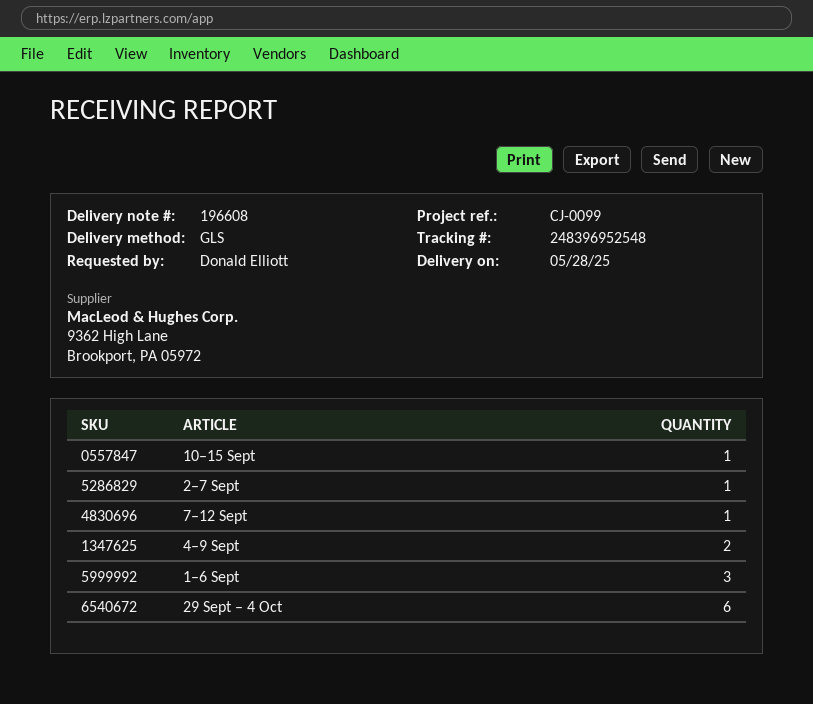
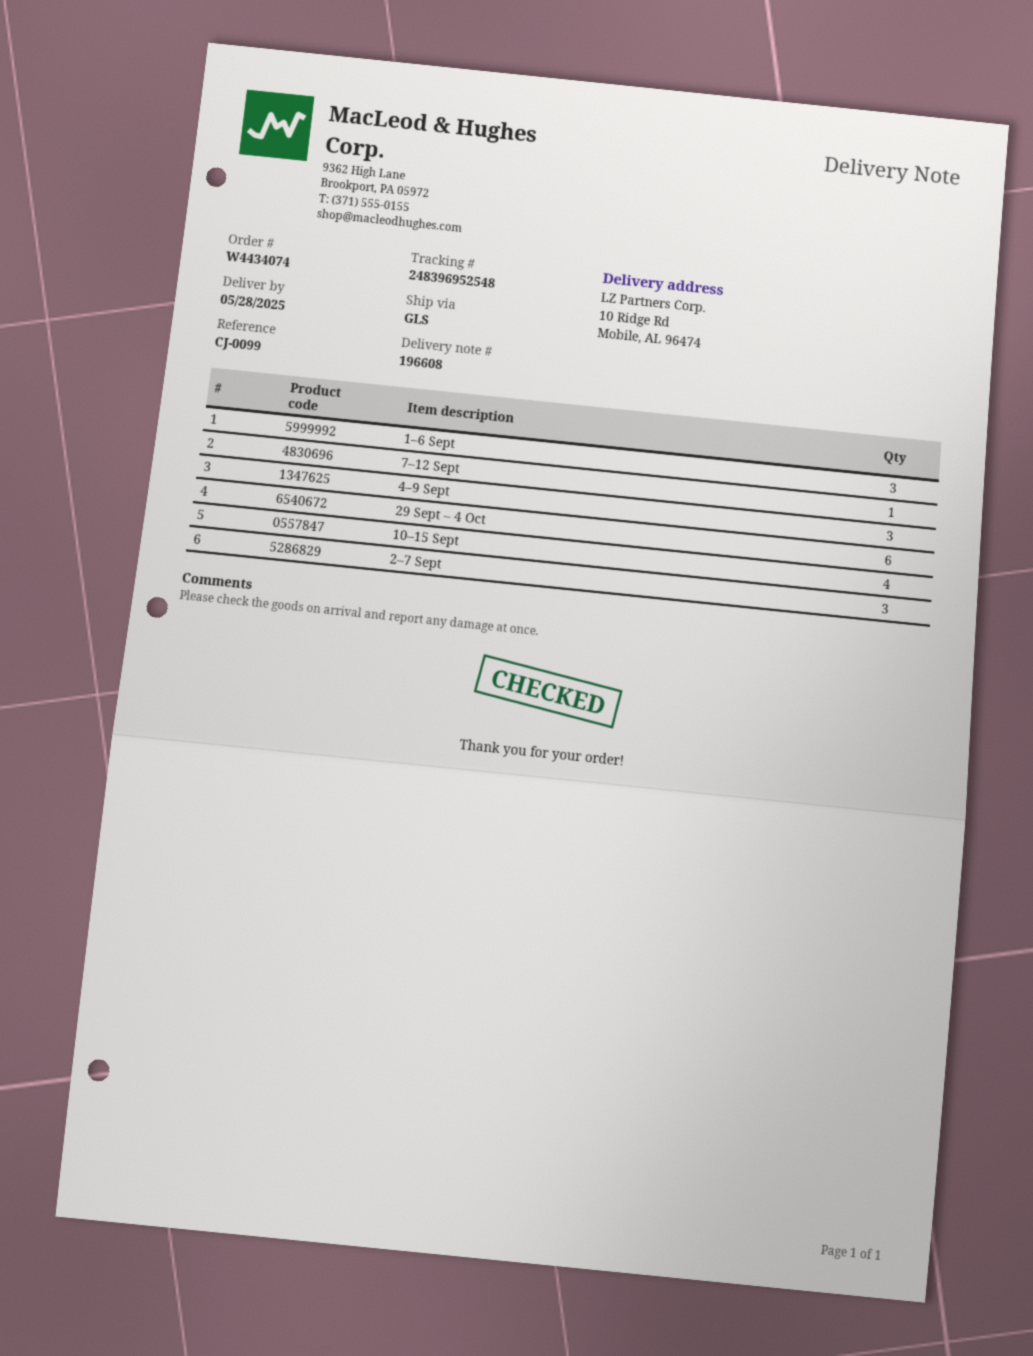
10–15 Sept: 1 -> 4
2–7 Sept: 1 -> 3
4–9 Sept: 2 -> 3

